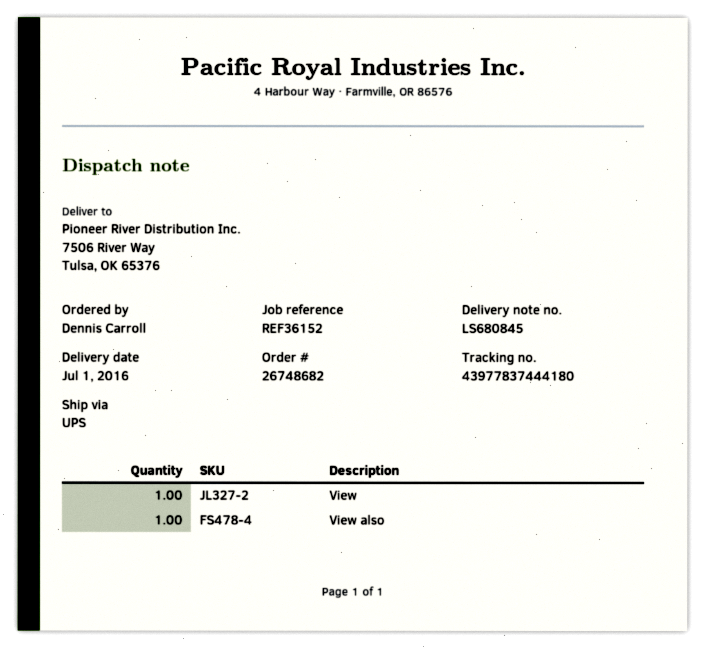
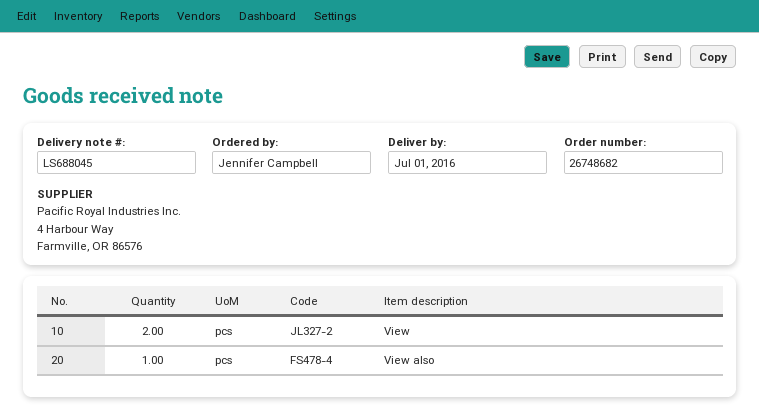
delivery note number: LS680845 -> LS688045
ordered by: Dennis Carroll -> Jennifer Campbell
View: 1 -> 2

